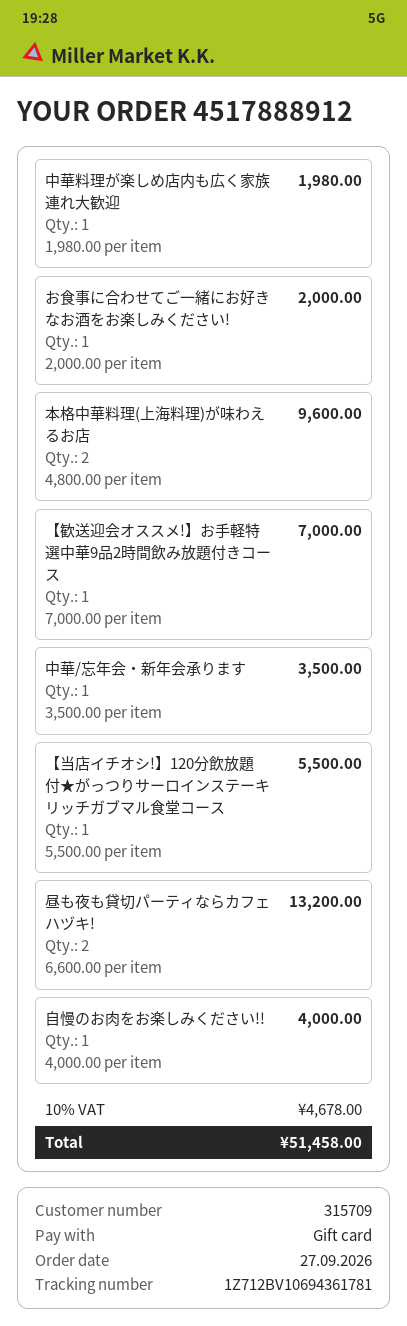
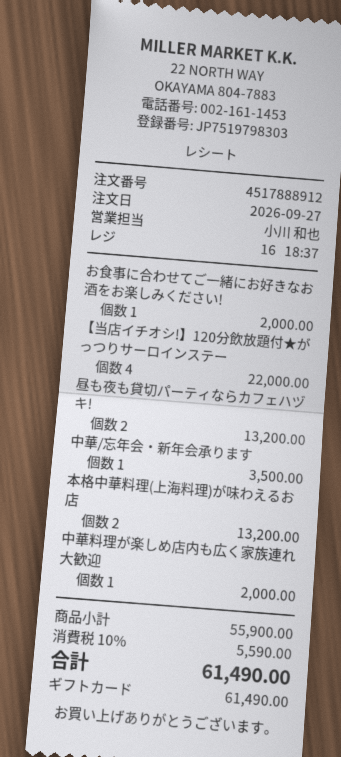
中華料理が楽しめ店内も広く家族連れ大歓迎: 1 for 1980.00 -> 1 for 2000.00
本格中華料理(上海料理)が味わえるお店: 2 for 9600.00 -> 2 for 13200.00
【歓送迎会オススメ!】お手軽特選中華9品2時間飲み放題付きコース: 1 for 7000.00 -> none
【当店イチオシ!】120分飲放題付★がっつりサーロインステーキ リッチガブマル食堂コース: 1 for 5500.00 -> 4 for 22000.00
自慢のお肉をお楽しみください!!: 1 for 4000.00 -> none
tax: 10% = 4678.00 -> 10% = 5590.00
total: 51458.00 -> 61490.00

